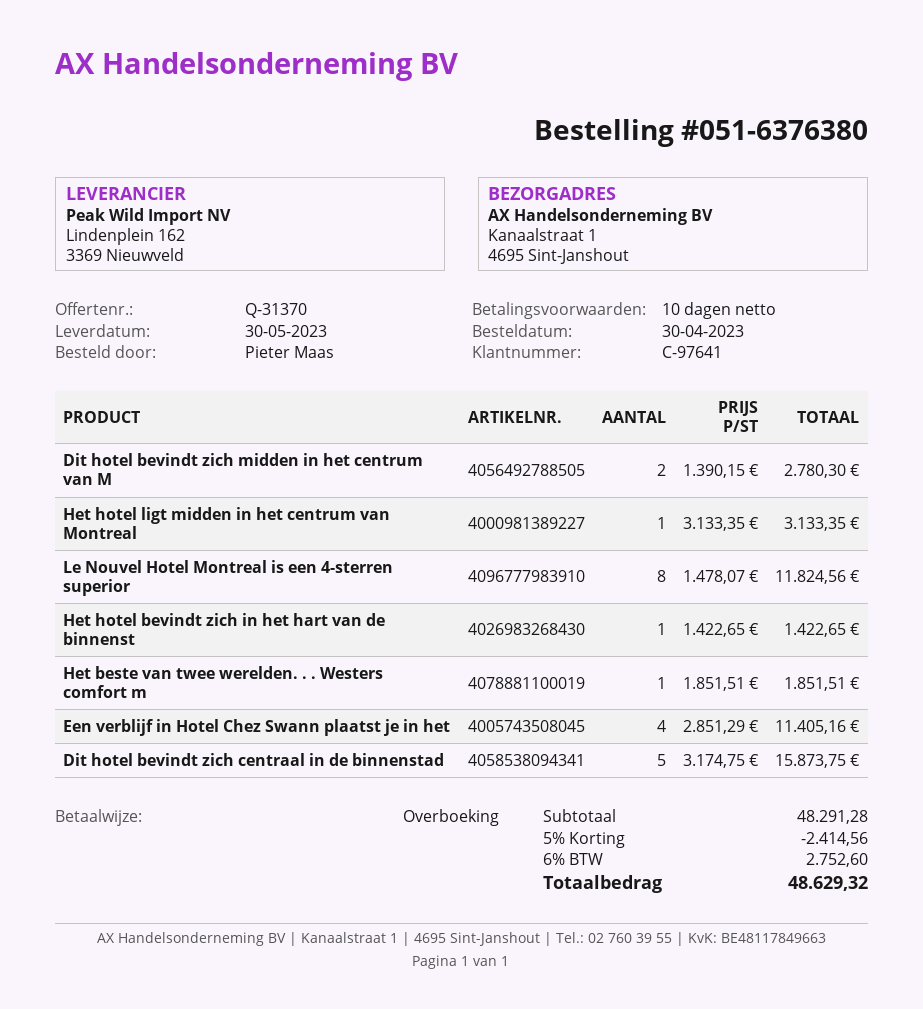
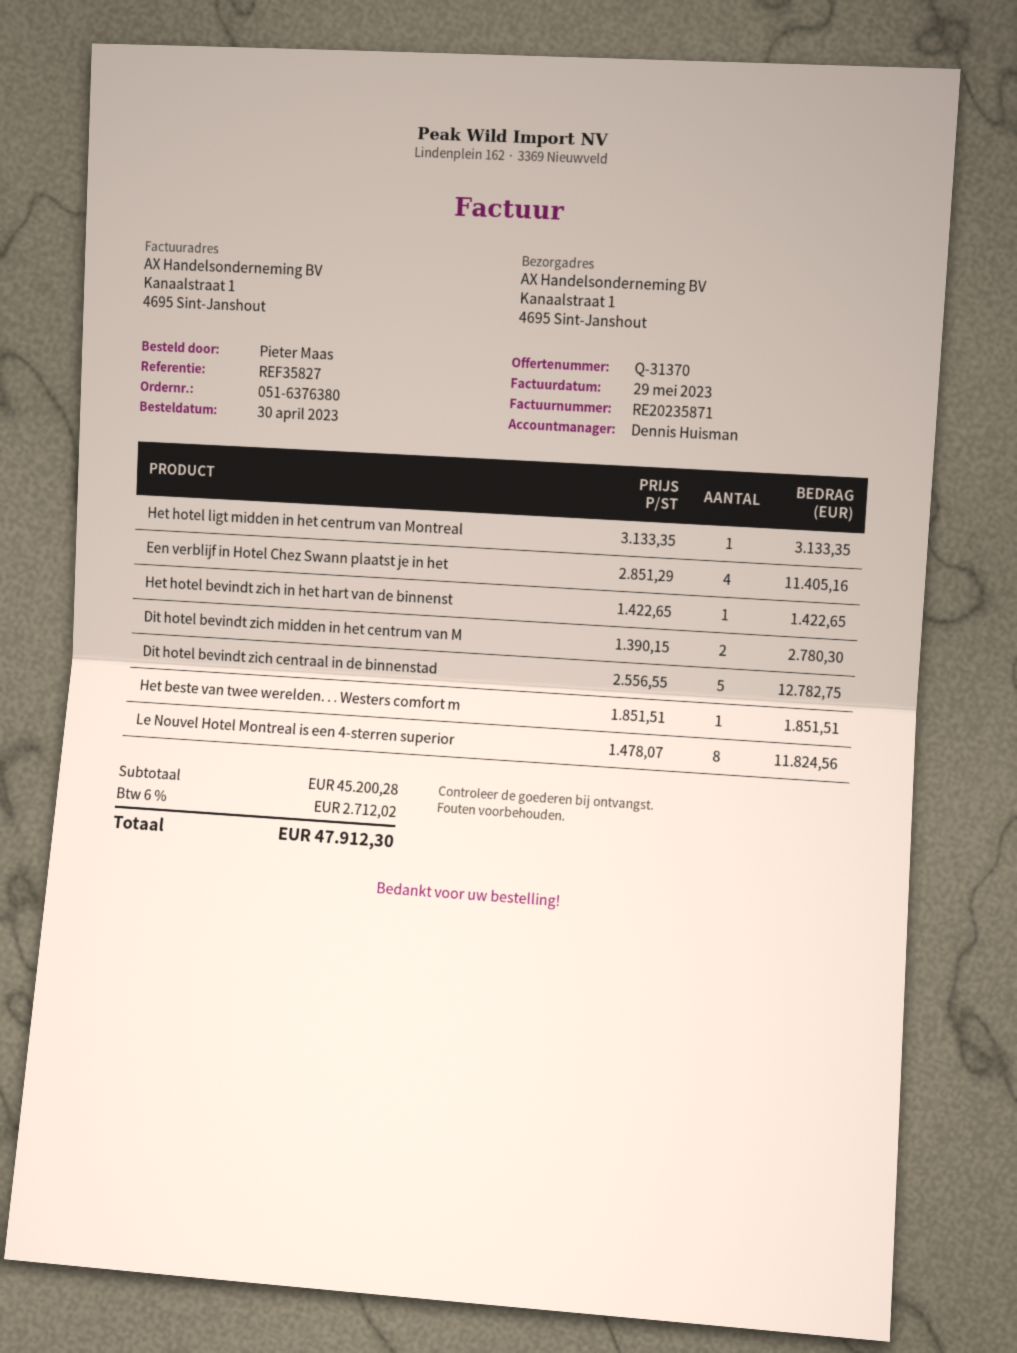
Dit hotel bevindt zich centraal in de binnenstad: 5 x 3174.75 = 15873.75 -> 5 x 2556.55 = 12782.75
subtotal: 48291.28 -> 45200.28
discount: 5% = 2414.56 -> none
tax: 6% = 2752.60 -> 6% = 2712.02
total: 48629.32 -> 47912.30

